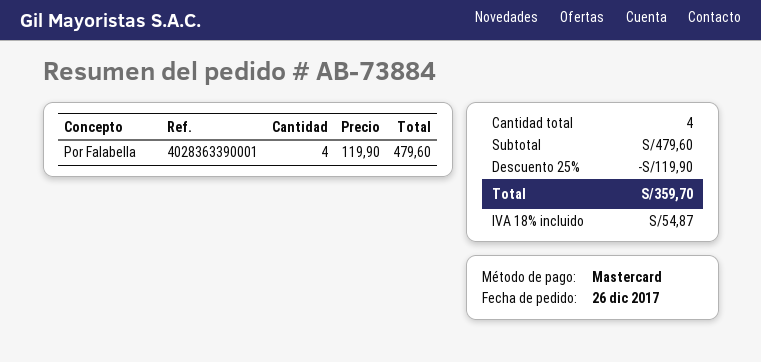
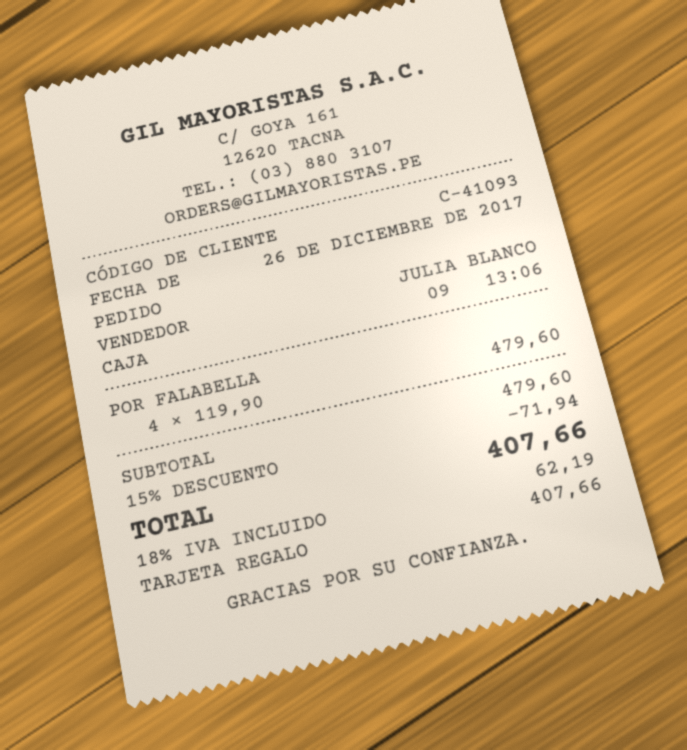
payment method: Mastercard -> gift card
discount: 25% = 119.90 -> 15% = 71.94
tax: 18% = 54.87 -> 18% = 62.19
total: 359.70 -> 407.66

